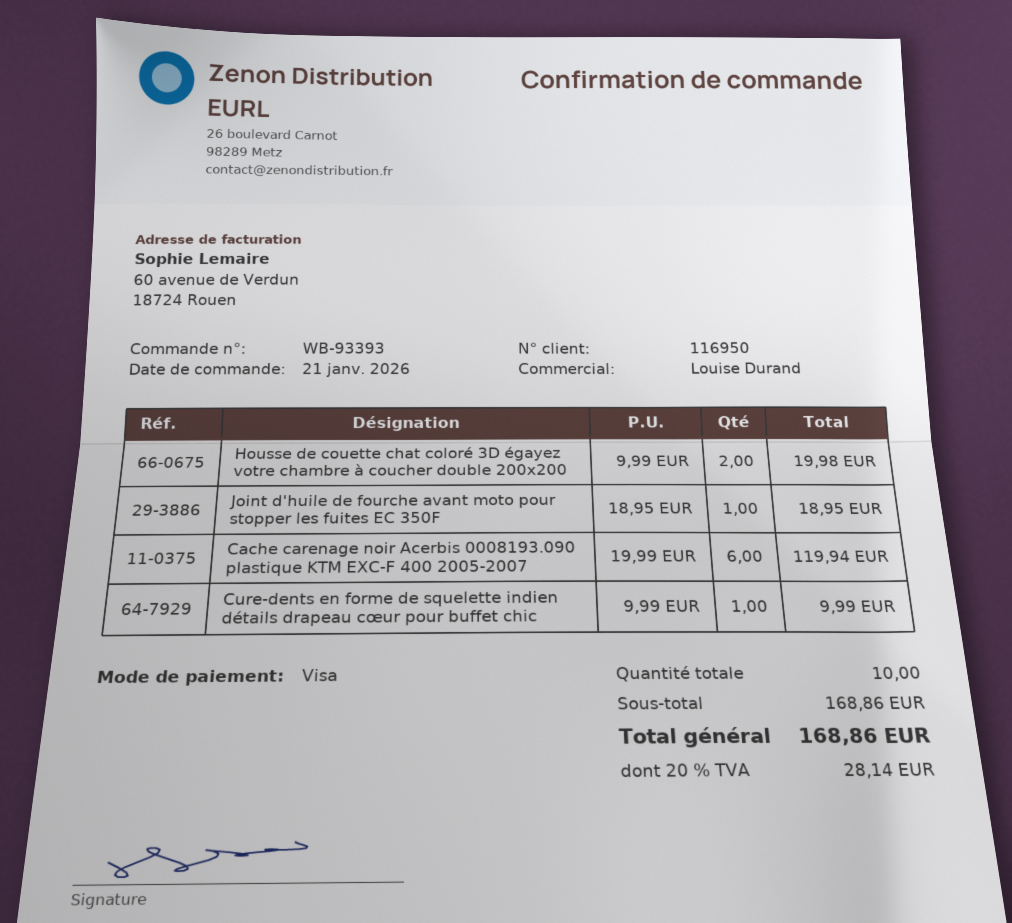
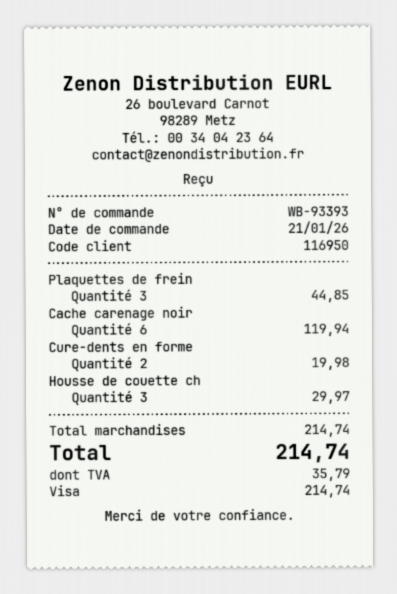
Housse de couette chat coloré 3D égayez votre chambre à coucher double 200x200: 2 for 19.98 -> 3 for 29.97
Joint d'huile de fourche avant moto pour stopper les fuites EC 350F: 1 for 18.95 -> none
Cure-dents en forme de squelette indien détails drapeau cœur pour buffet chic: 1 for 9.99 -> 2 for 19.98
Plaquettes de frein: none -> 3 for 44.85
subtotal: 168.86 -> 214.74
tax: 28.14 -> 35.79
total: 168.86 -> 214.74

